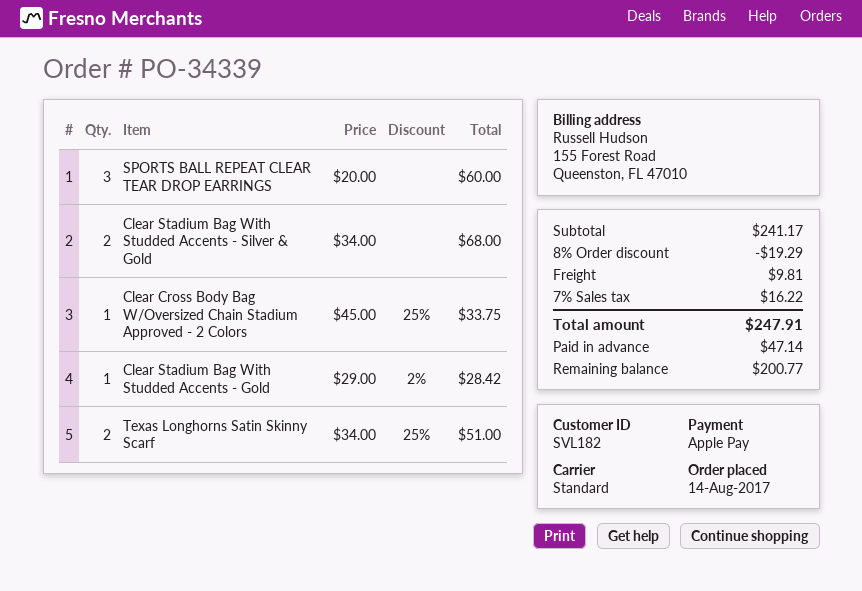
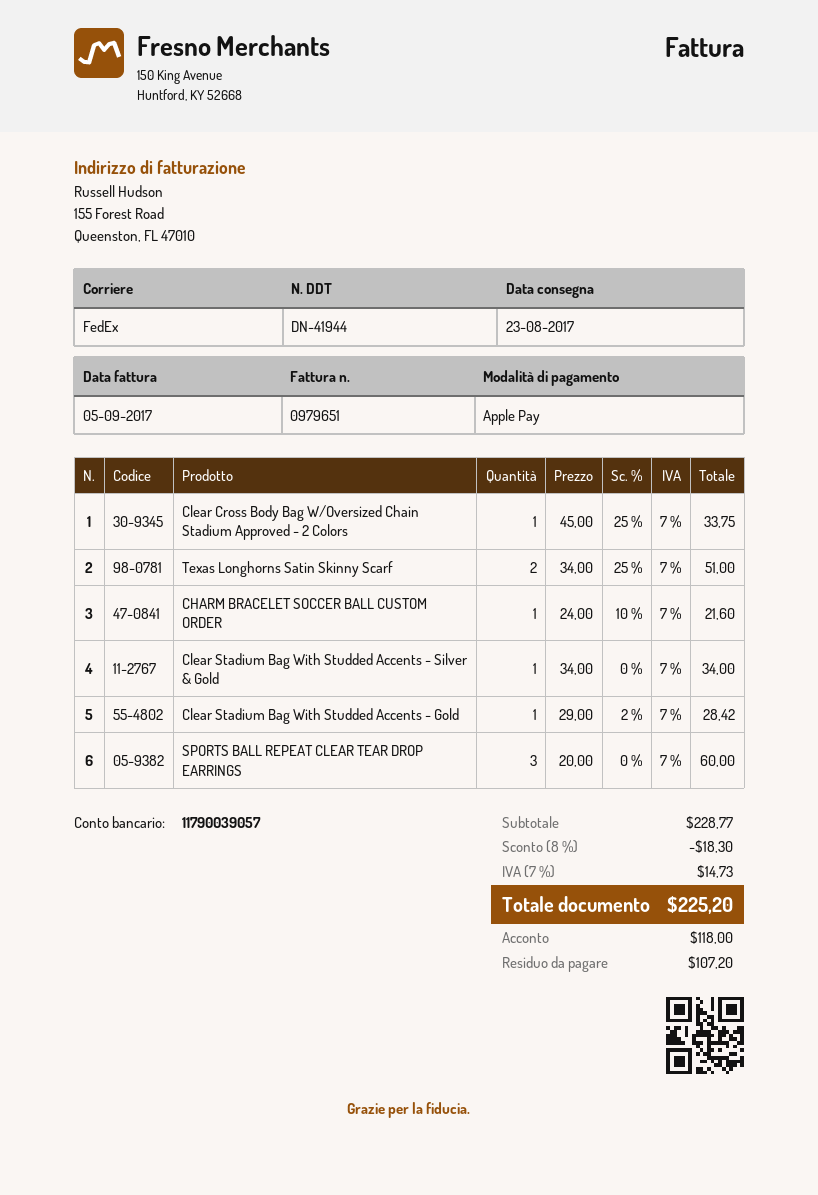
shipping method: standard -> FedEx
Clear Stadium Bag With Studded Accents - Silver & Gold: 2 x 34.00 = 68.00 -> 1 x 34.00 = 34.00
CHARM BRACELET SOCCER BALL CUSTOM ORDER: none -> 1 x 24.00 - 10% = 21.60
subtotal: 241.17 -> 228.77
discount: 8% = 19.29 -> 8% = 18.30
shipping: 9.81 -> none
tax: 7% = 16.22 -> 7% = 14.73
total: 247.91 -> 225.20
deposit: 47.14 -> 118.00
balance: 200.77 -> 107.20

